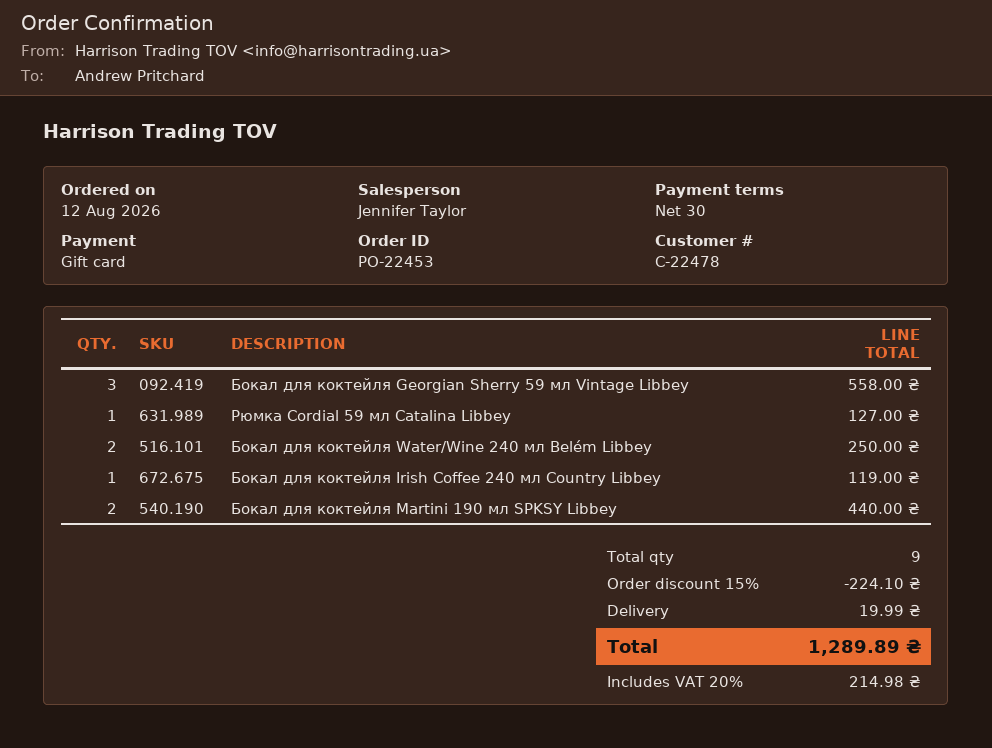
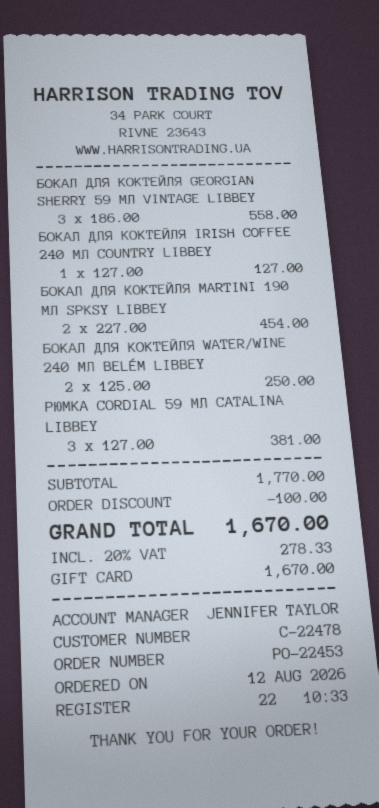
Рюмка Cordial 59 мл Catalina Libbey: 1 for 127.00 -> 3 for 381.00
Бокал для коктейля Irish Coffee 240 мл Country Libbey: 1 for 119.00 -> 1 for 127.00
Бокал для коктейля Martini 190 мл SPKSY Libbey: 2 for 440.00 -> 2 for 454.00
discount: 224.10 -> 100.00
shipping: 19.99 -> none
tax: 20% = 214.98 -> 20% = 278.33
total: 1289.89 -> 1670.00

